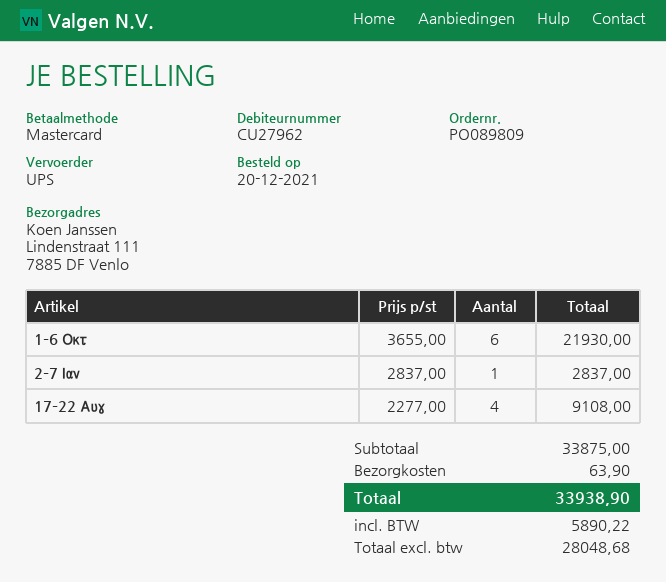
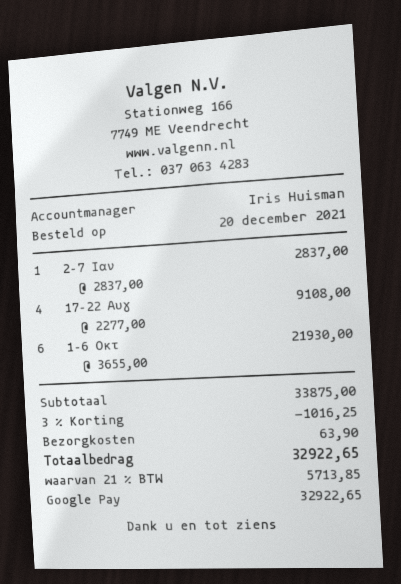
payment method: Mastercard -> Google Pay
discount: none -> 3% = 1016.25
tax: 5890.22 -> 5713.85
total: 33938.90 -> 32922.65

